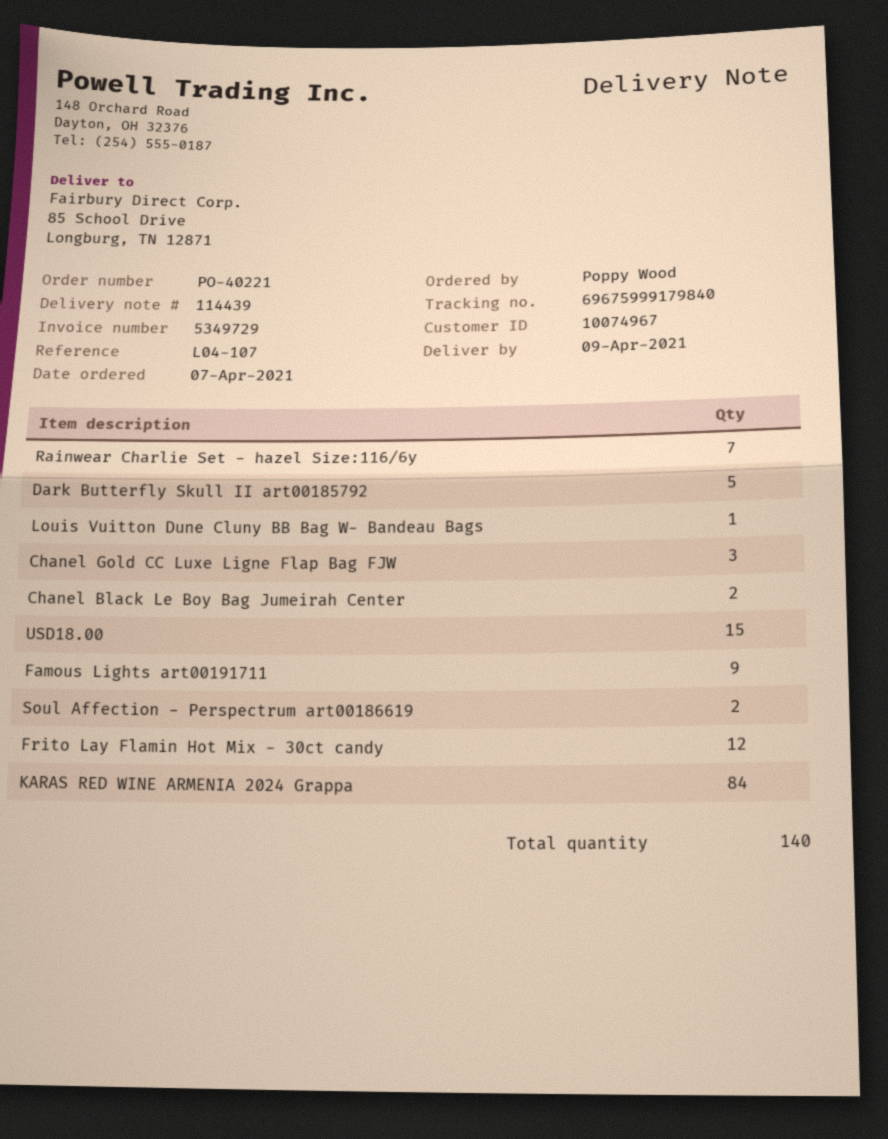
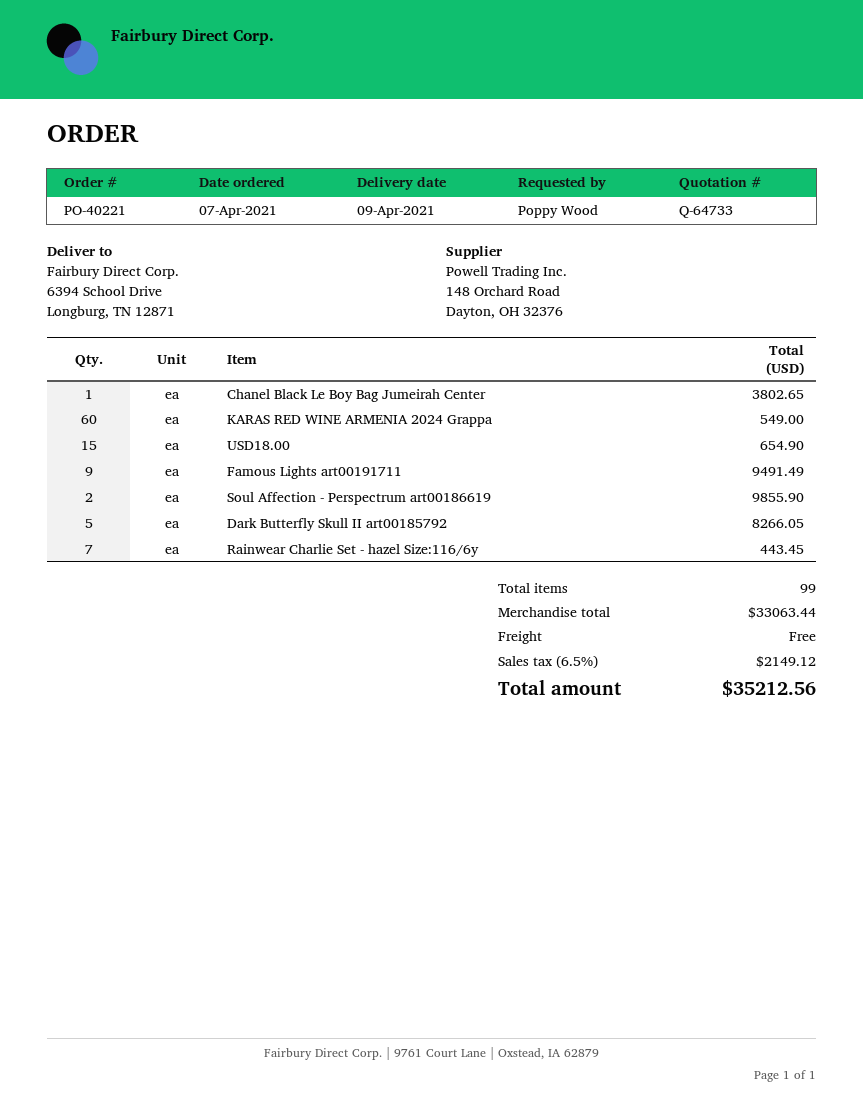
ship to: 85 School Drive, Longburg, TN 12871 -> 6394 School Drive, Longburg, TN 12871
Louis Vuitton Dune Cluny BB Bag W- Bandeau Bags: 1 -> none
Chanel Gold CC Luxe Ligne Flap Bag FJW: 3 -> none
Chanel Black Le Boy Bag Jumeirah Center: 2 -> 1
Frito Lay Flamin Hot Mix - 30ct candy: 12 -> none
KARAS RED WINE ARMENIA 2024 Grappa: 84 -> 60
total quantity: 140 -> 99

